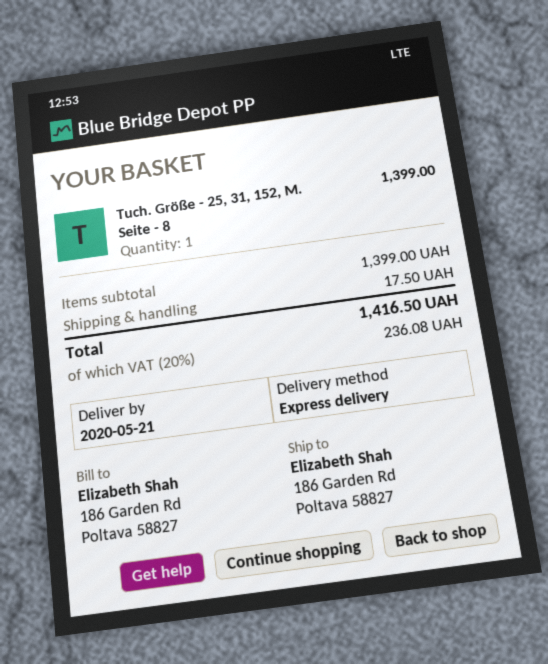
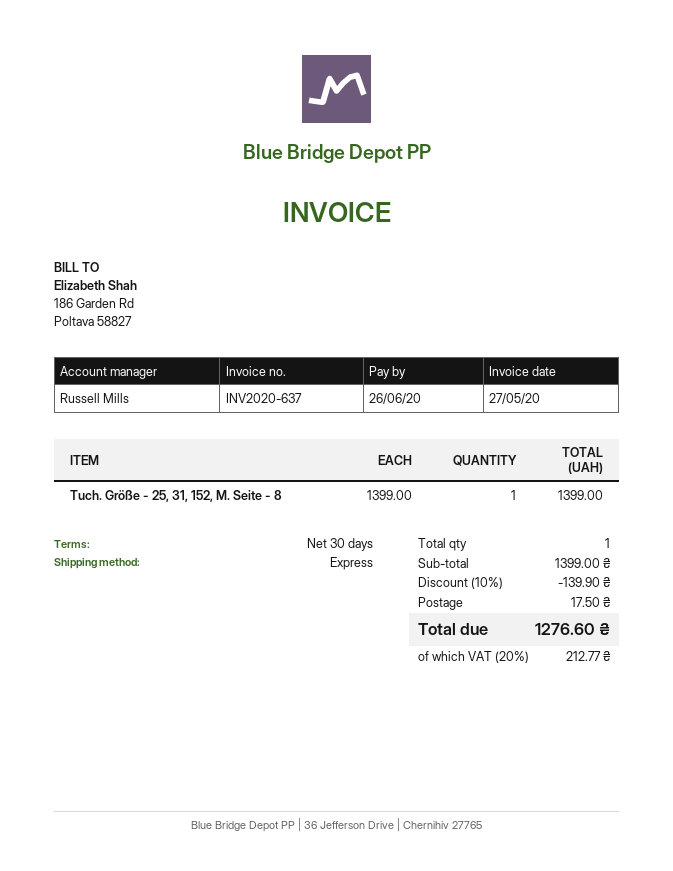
discount: none -> 10% = 139.90
tax: 20% = 236.08 -> 20% = 212.77
total: 1416.50 -> 1276.60

